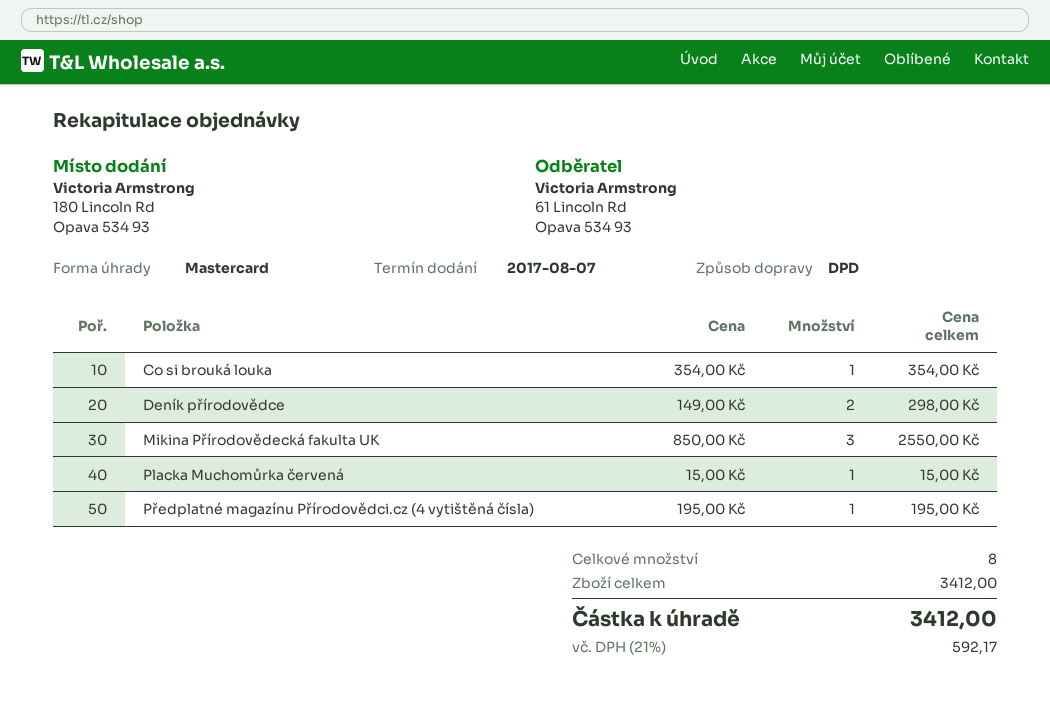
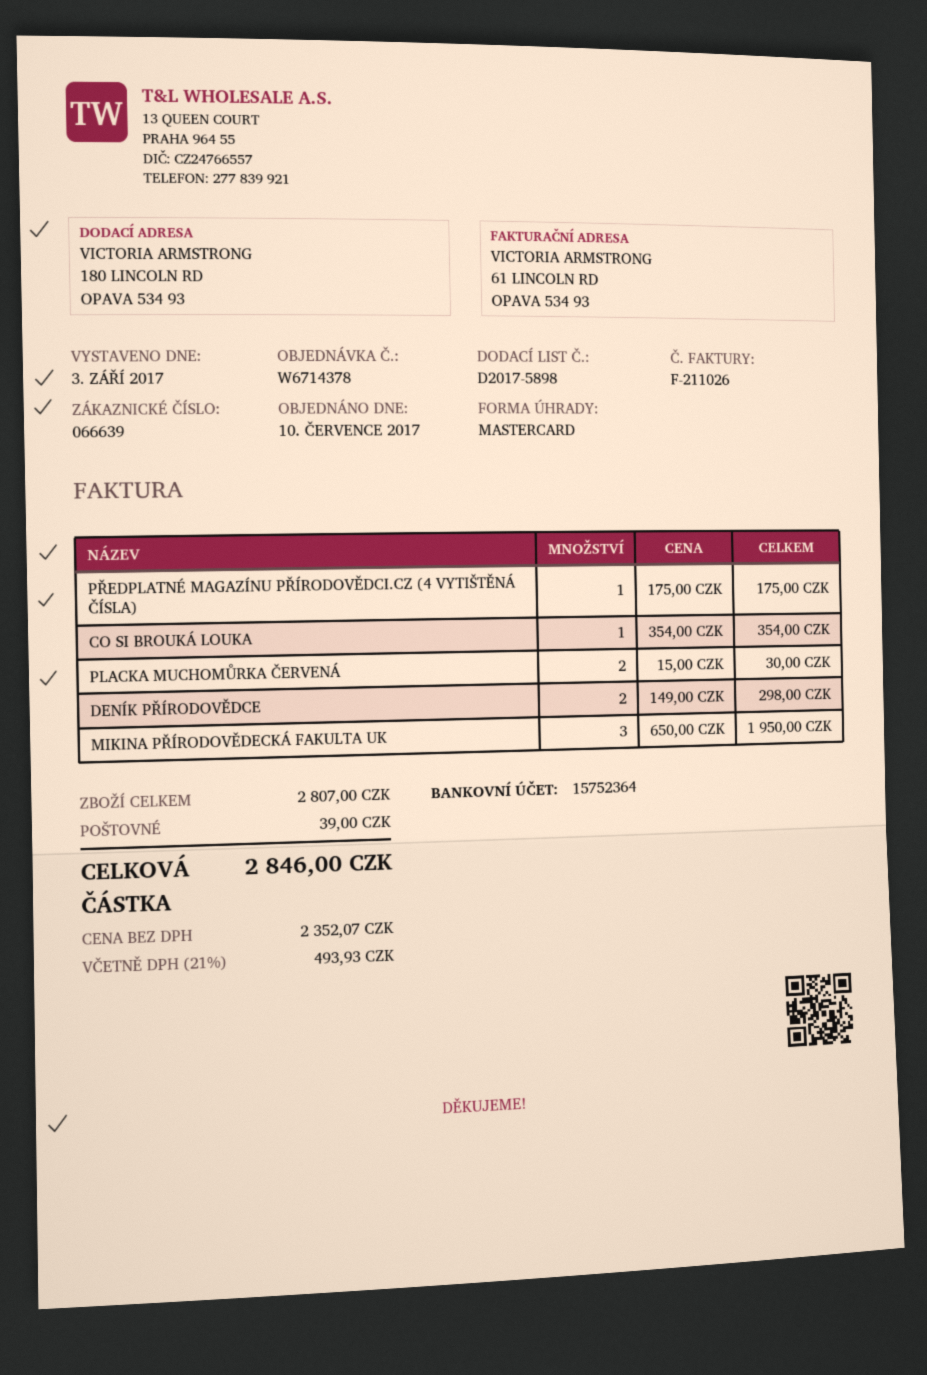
Mikina Přírodovědecká fakulta UK: 3 x 850.00 = 2550.00 -> 3 x 650.00 = 1950.00
Placka Muchomůrka červená: 1 x 15.00 = 15.00 -> 2 x 15.00 = 30.00
Předplatné magazínu Přírodovědci.cz (4 vytištěná čísla): 1 x 195.00 = 195.00 -> 1 x 175.00 = 175.00
subtotal: 3412.00 -> 2807.00
shipping: none -> 39.00
tax: 21% = 592.17 -> 21% = 493.93
total: 3412.00 -> 2846.00

